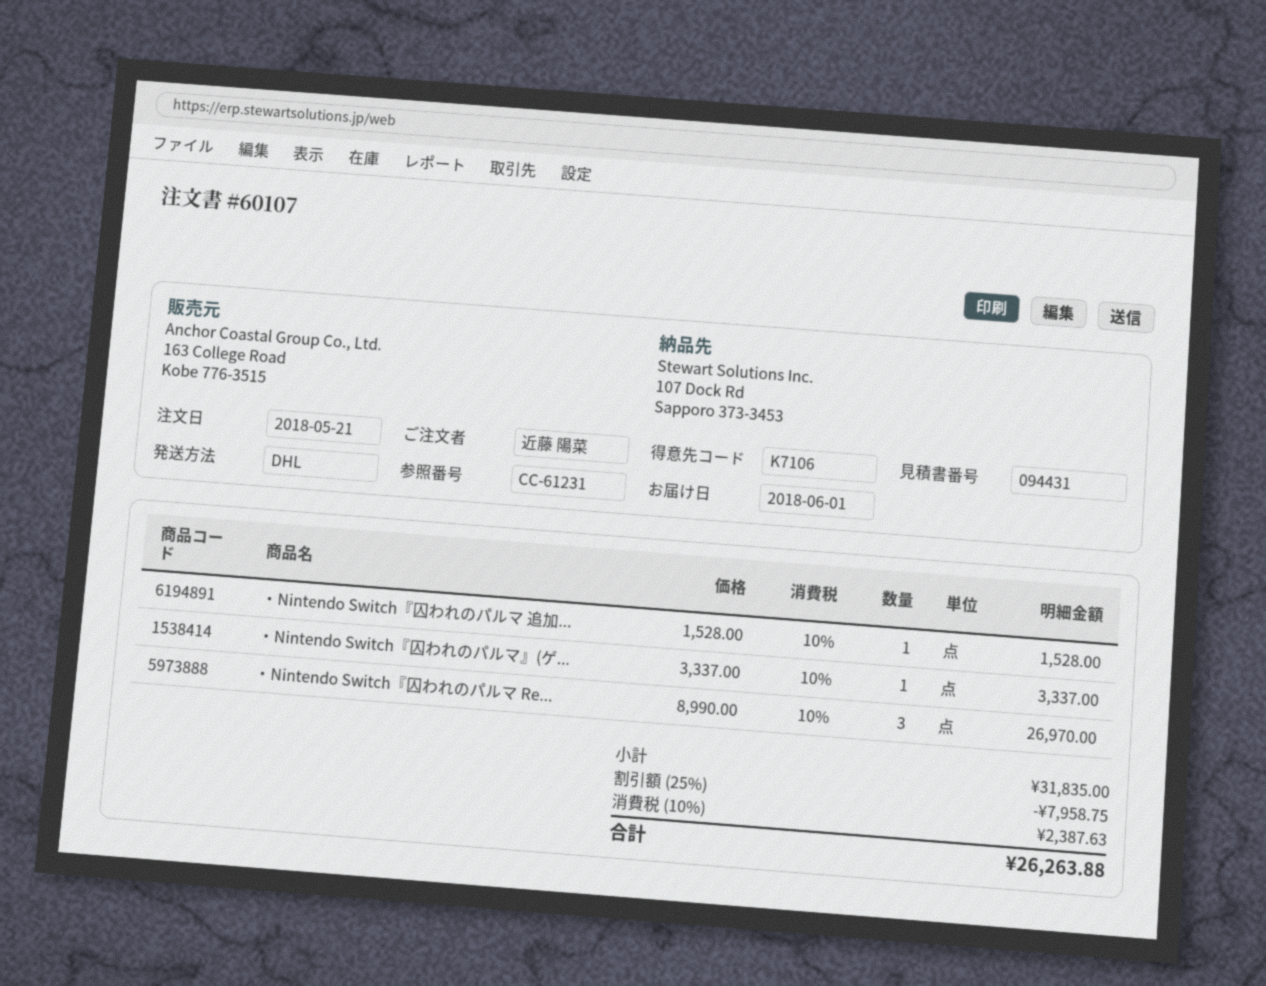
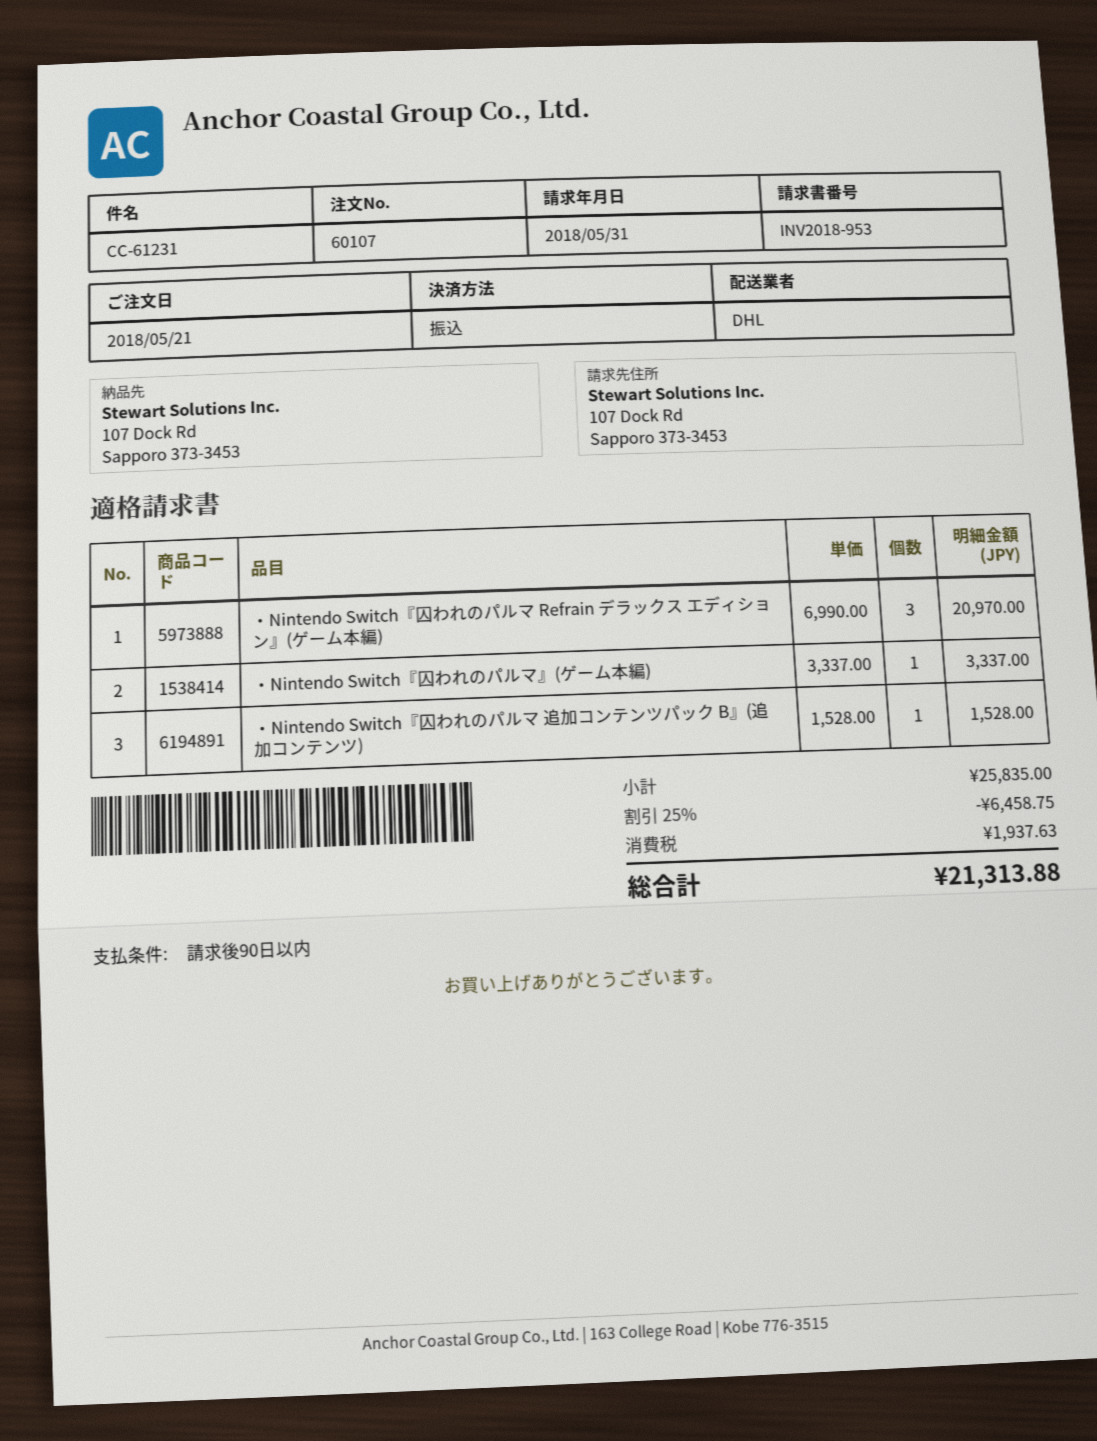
・Nintendo Switch『囚われのパルマ Re...: 3 x 8990.00 = 26970.00 -> 3 x 6990.00 = 20970.00
subtotal: 31835.00 -> 25835.00
discount: 25% = 7958.75 -> 25% = 6458.75
tax: 2387.63 -> 1937.63
total: 26263.88 -> 21313.88

